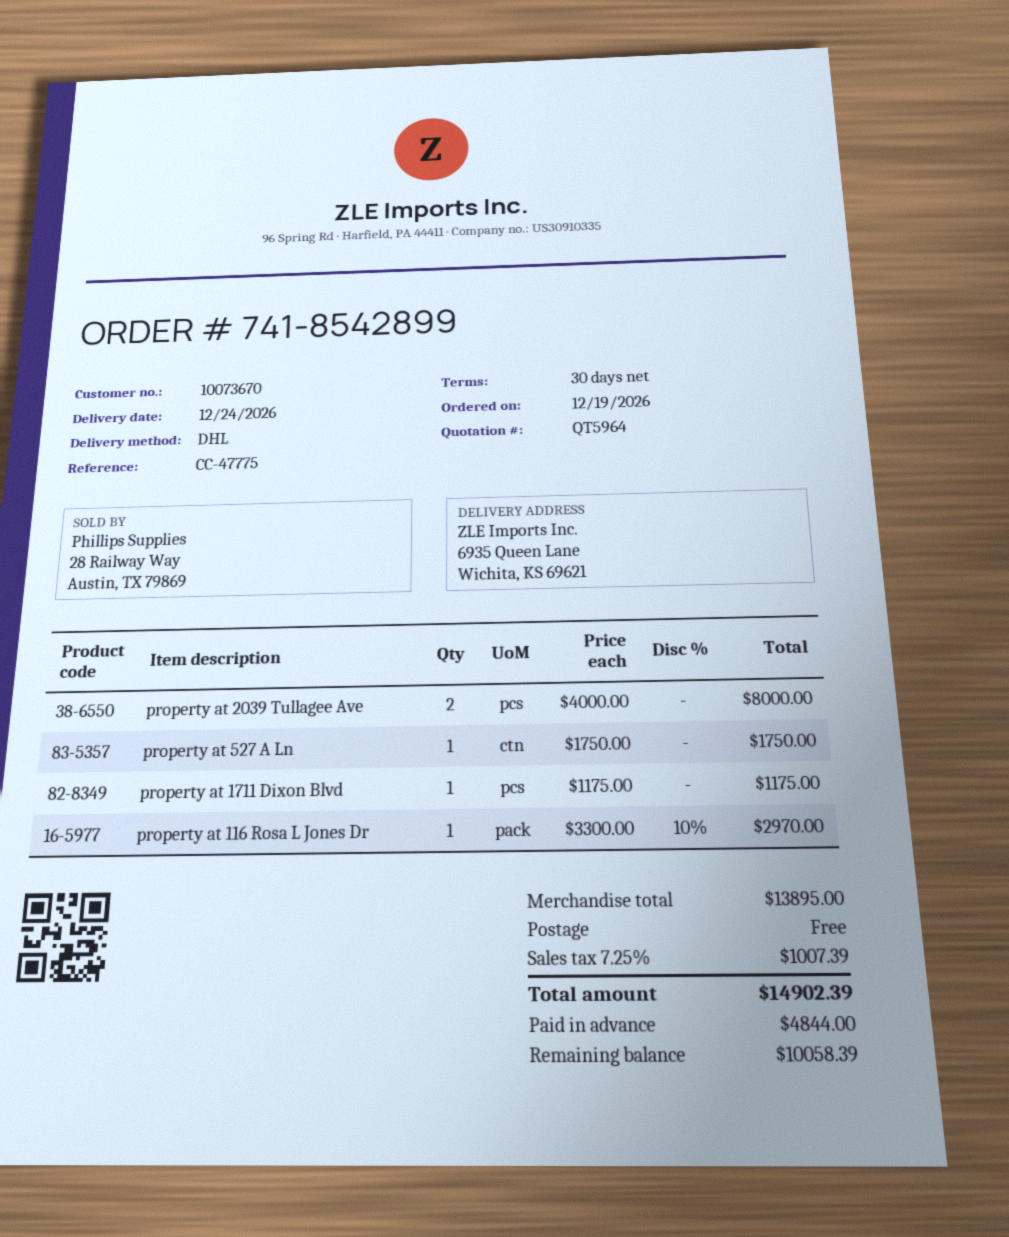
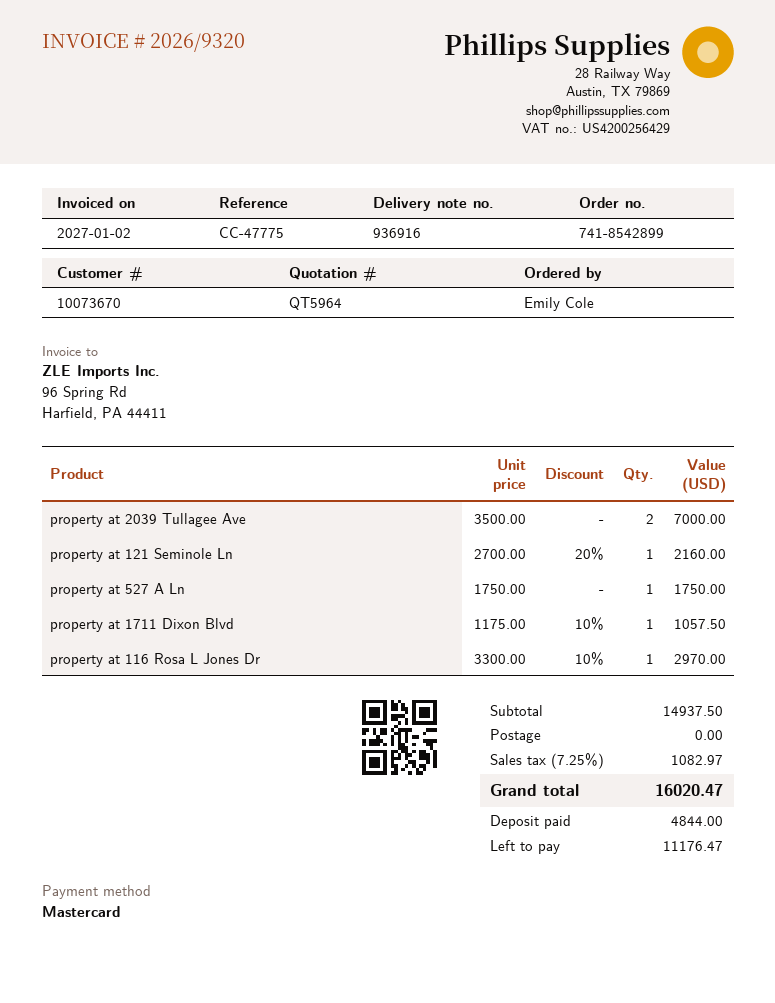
property at 2039 Tullagee Ave: 2 x 4000.00 = 8000.00 -> 2 x 3500.00 = 7000.00
property at 1711 Dixon Blvd: 1 x 1175.00 = 1175.00 -> 1 x 1175.00 - 10% = 1057.50
property at 121 Seminole Ln: none -> 1 x 2700.00 - 20% = 2160.00
subtotal: 13895.00 -> 14937.50
tax: 7.25% = 1007.39 -> 7.25% = 1082.97
total: 14902.39 -> 16020.47
balance: 10058.39 -> 11176.47

